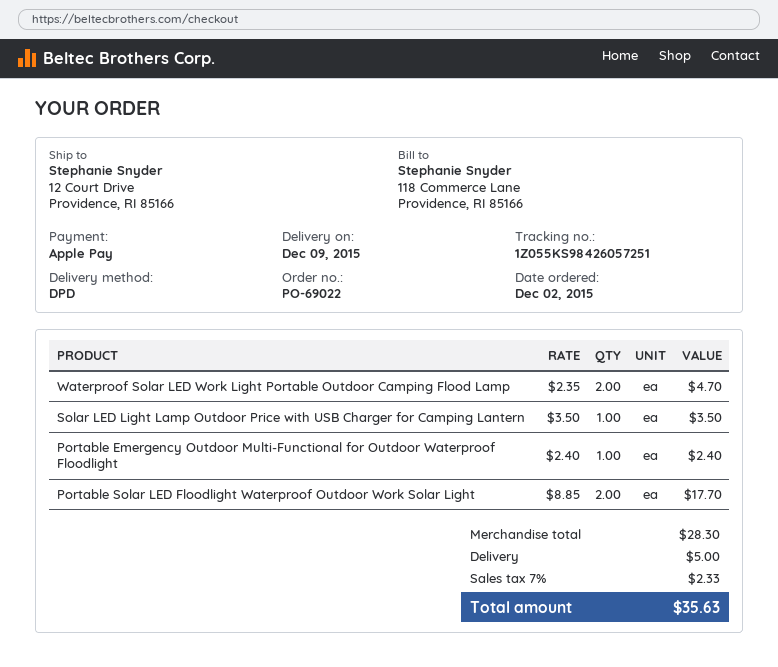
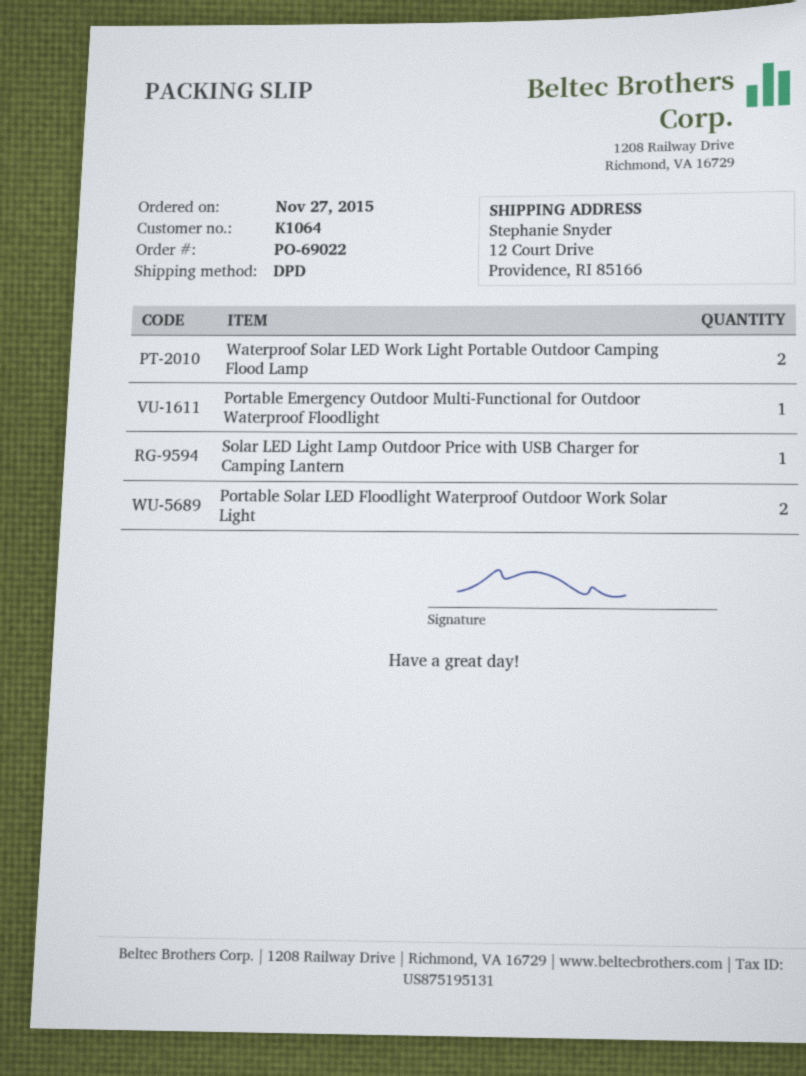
order date: 2015-12-02 -> 2015-11-27

